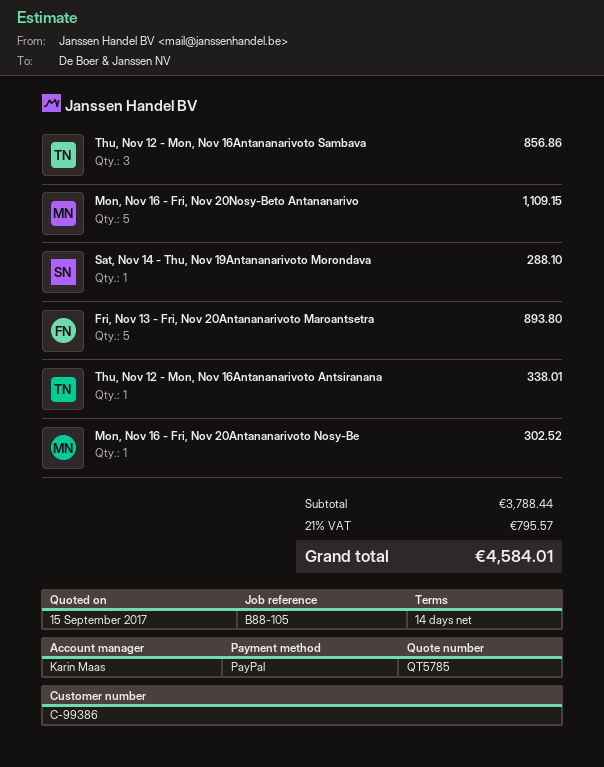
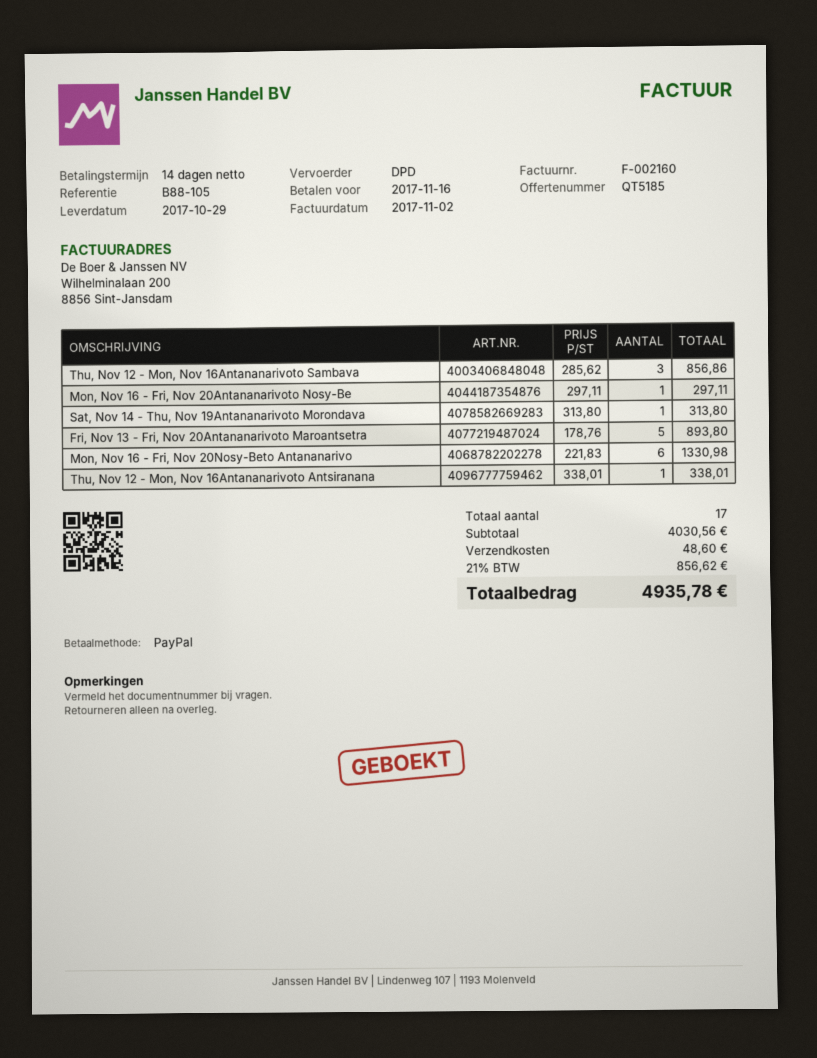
quote number: QT5785 -> QT5185
Mon, Nov 16 - Fri, Nov 20Nosy-Beto Antananarivo: 5 for 1109.15 -> 6 for 1330.98
Sat, Nov 14 - Thu, Nov 19Antananarivoto Morondava: 1 for 288.10 -> 1 for 313.80
Mon, Nov 16 - Fri, Nov 20Antananarivoto Nosy-Be: 1 for 302.52 -> 1 for 297.11
subtotal: 3788.44 -> 4030.56
shipping: none -> 48.60
tax: 21% = 795.57 -> 21% = 856.62
total: 4584.01 -> 4935.78

